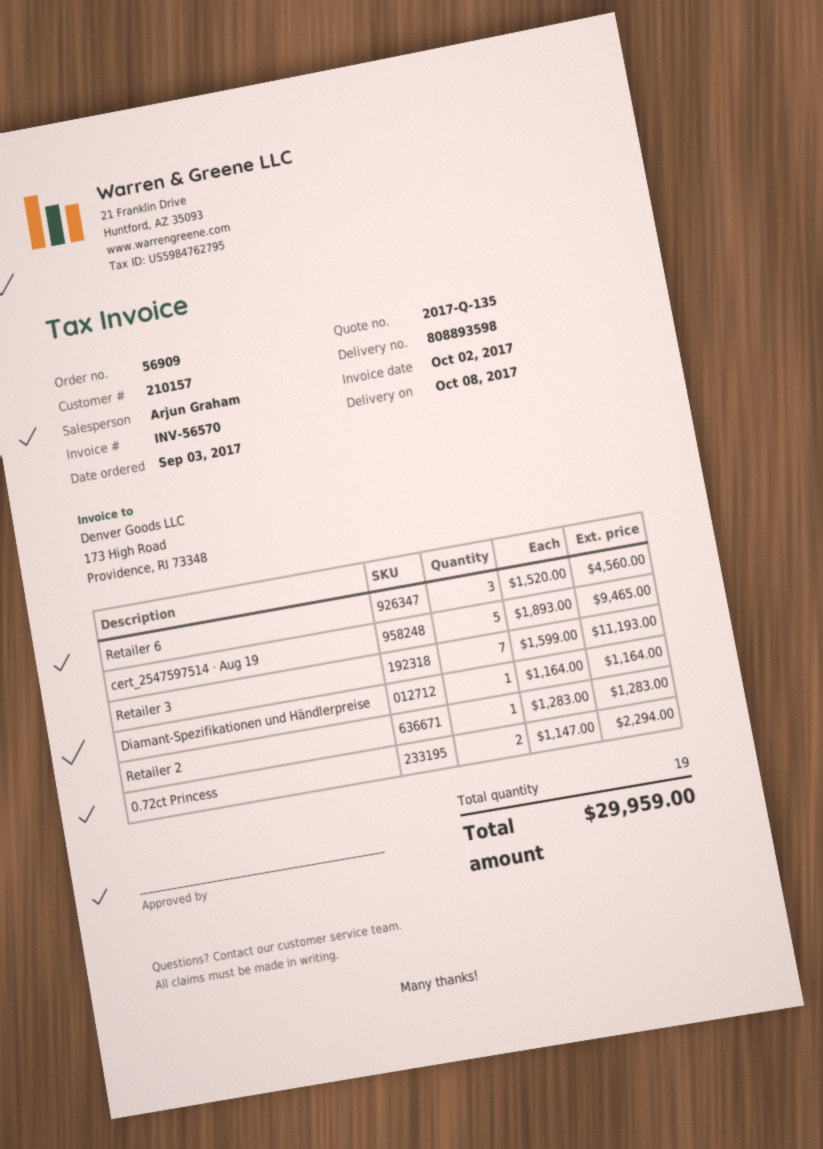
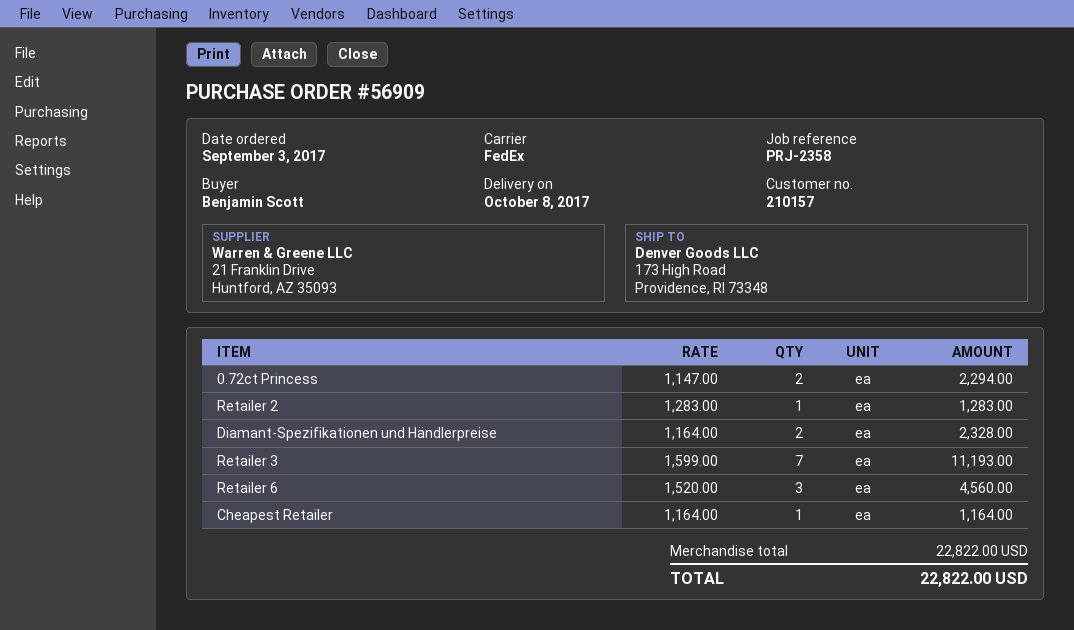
cert_2547597514 · Aug 19: 5 x 1893.00 = 9465.00 -> none
Diamant-Spezifikationen und Händlerpreise: 1 x 1164.00 = 1164.00 -> 2 x 1164.00 = 2328.00
Cheapest Retailer: none -> 1 x 1164.00 = 1164.00
total: 29959.00 -> 22822.00

